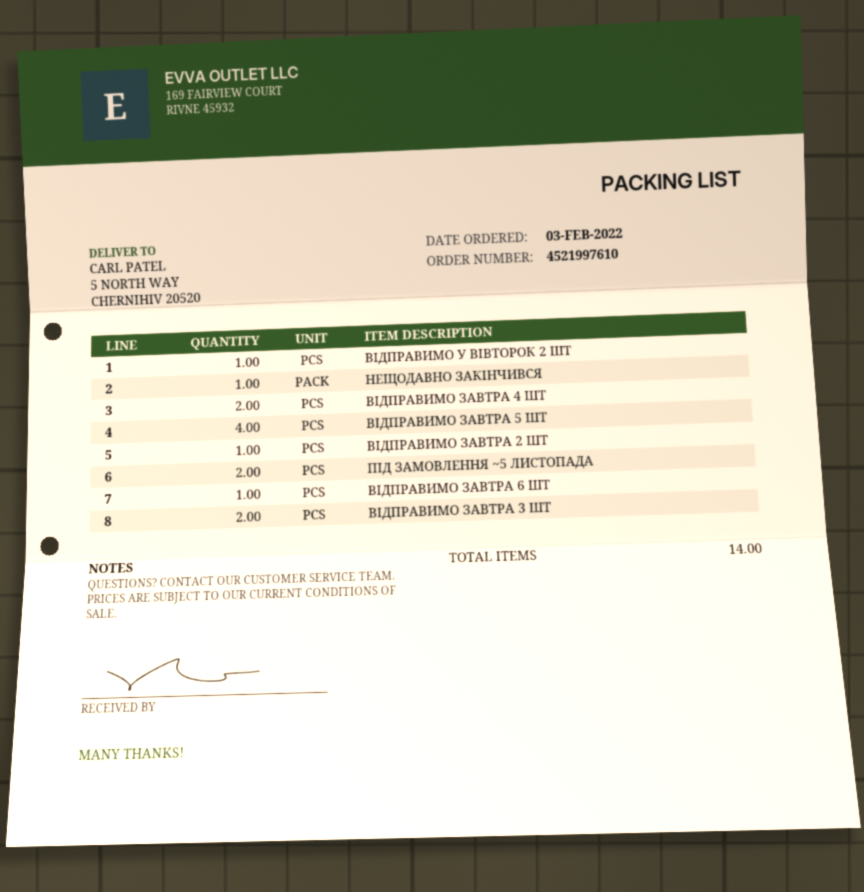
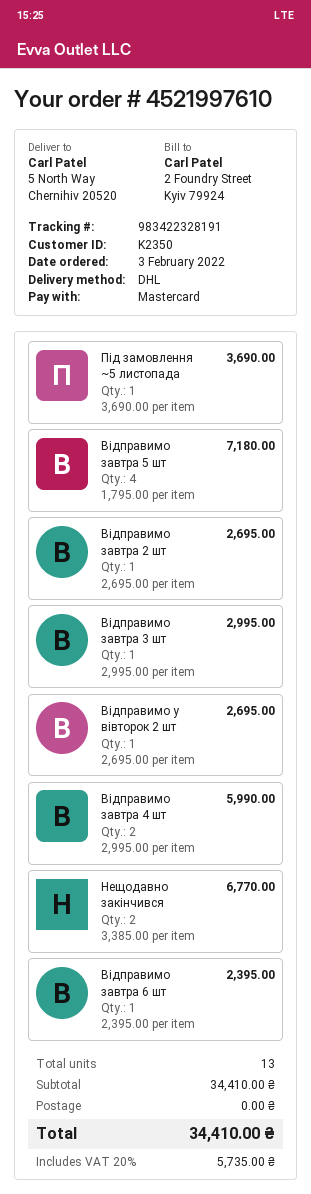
НЕЩОДАВНО ЗАКІНЧИВСЯ: 1 -> 2
ПІД ЗАМОВЛЕННЯ ~5 ЛИСТОПАДА: 2 -> 1
ВІДПРАВИМО ЗАВТРА 3 ШТ: 2 -> 1
total quantity: 14 -> 13

